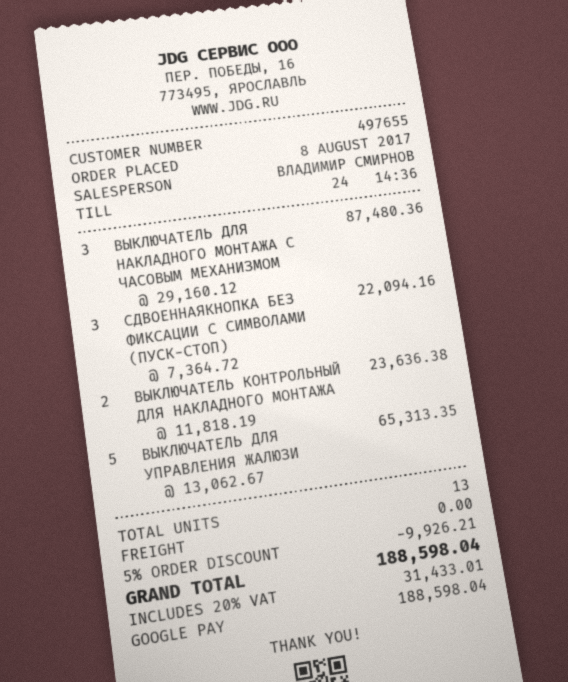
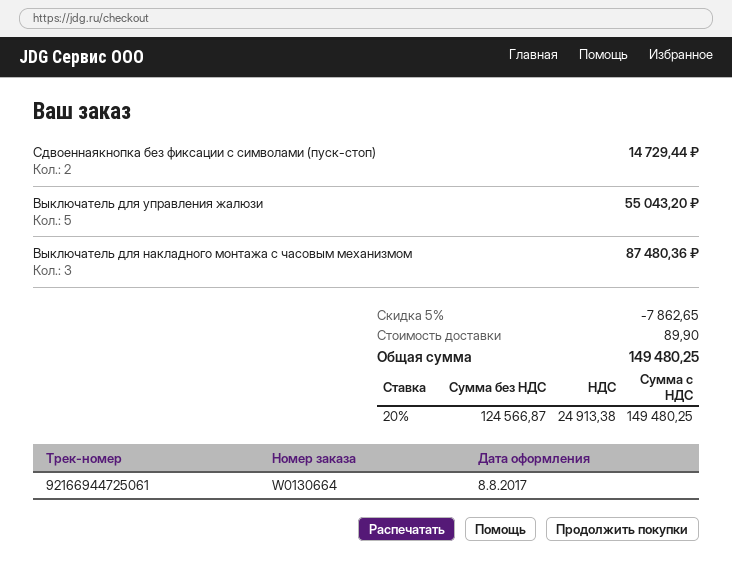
СДВОЕННАЯКНОПКА БЕЗ ФИКСАЦИИ С СИМВОЛАМИ (ПУСК-СТОП): 3 for 22094.16 -> 2 for 14729.44
ВЫКЛЮЧАТЕЛЬ КОНТРОЛЬНЫЙ ДЛЯ НАКЛАДНОГО МОНТАЖА: 2 for 23636.38 -> none
ВЫКЛЮЧАТЕЛЬ ДЛЯ УПРАВЛЕНИЯ ЖАЛЮЗИ: 5 for 65313.35 -> 5 for 55043.20
discount: 5% = 9926.21 -> 5% = 7862.65
shipping: 0.00 -> 89.90
tax: 20% = 31433.01 -> 20% = 24913.38
total: 188598.04 -> 149480.25

